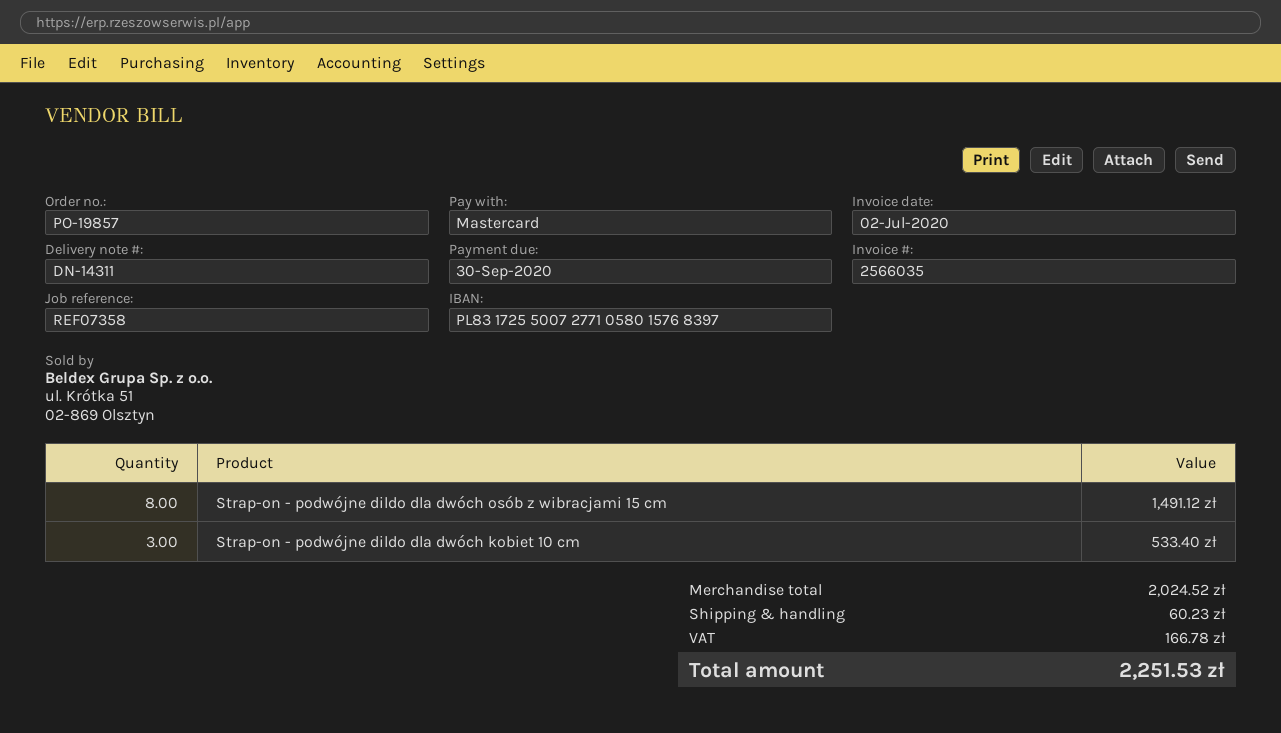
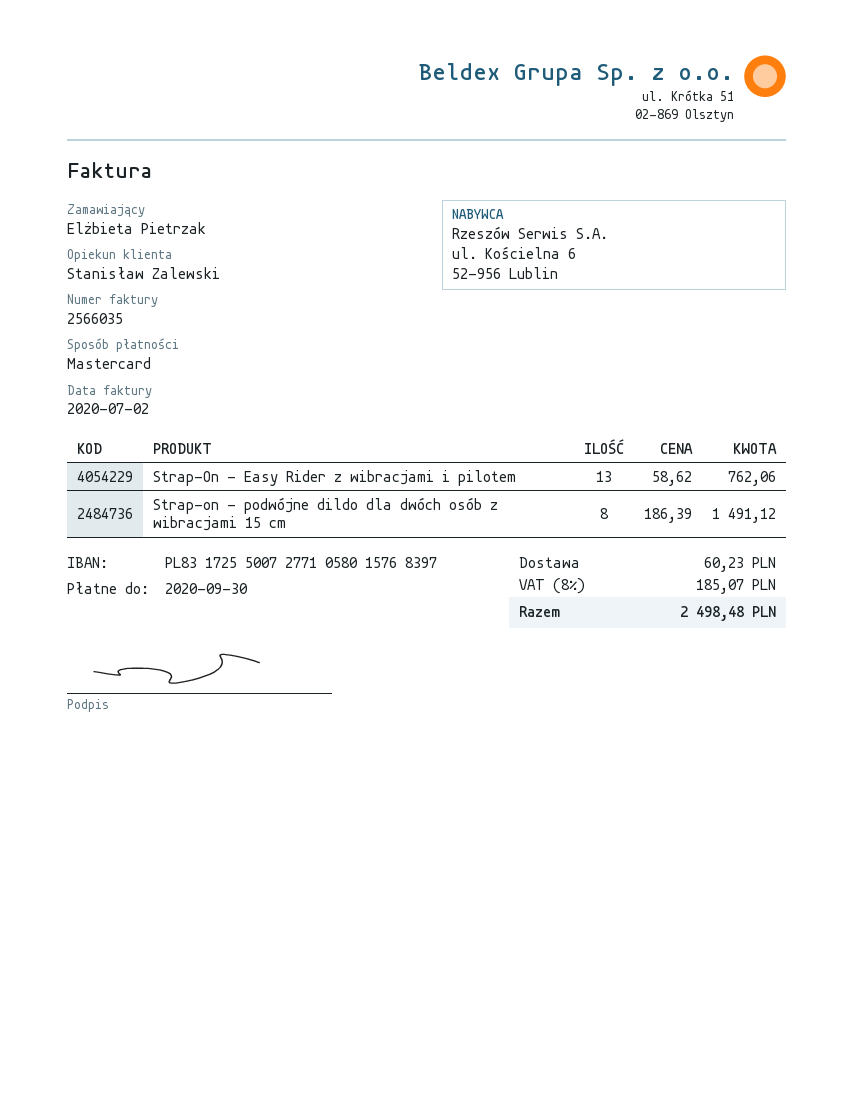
Strap-on - podwójne dildo dla dwóch kobiet 10 cm: 3 for 533.40 -> none
Strap-On - Easy Rider z wibracjami i pilotem: none -> 13 for 762.06
tax: 166.78 -> 185.07
total: 2251.53 -> 2498.48

